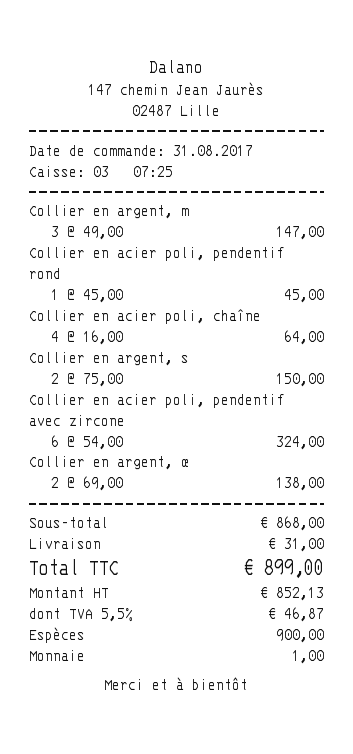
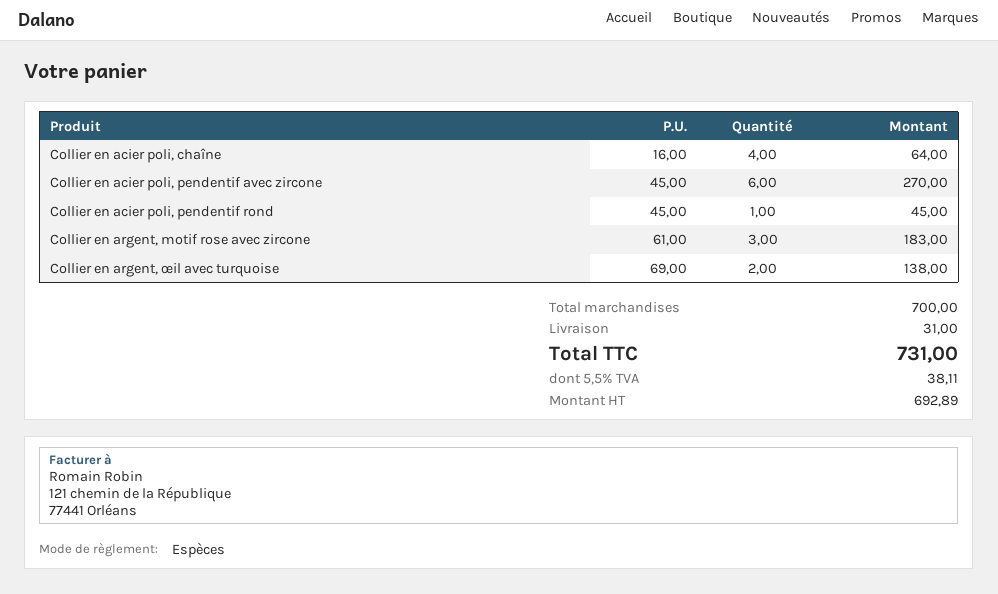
Collier en argent, m: 3 x 49.00 = 147.00 -> 3 x 61.00 = 183.00
Collier en argent, s: 2 x 75.00 = 150.00 -> none
Collier en acier poli, pendentif avec zircone: 6 x 54.00 = 324.00 -> 6 x 45.00 = 270.00
subtotal: 868.00 -> 700.00
net: 852.13 -> 692.89
tax: 5.5% = 46.87 -> 5.5% = 38.11
total: 899.00 -> 731.00

